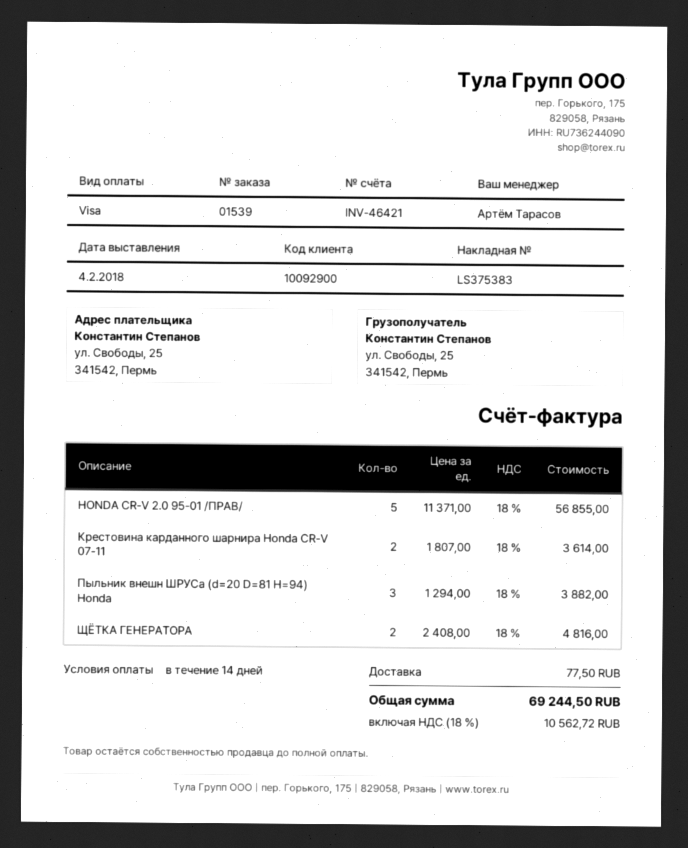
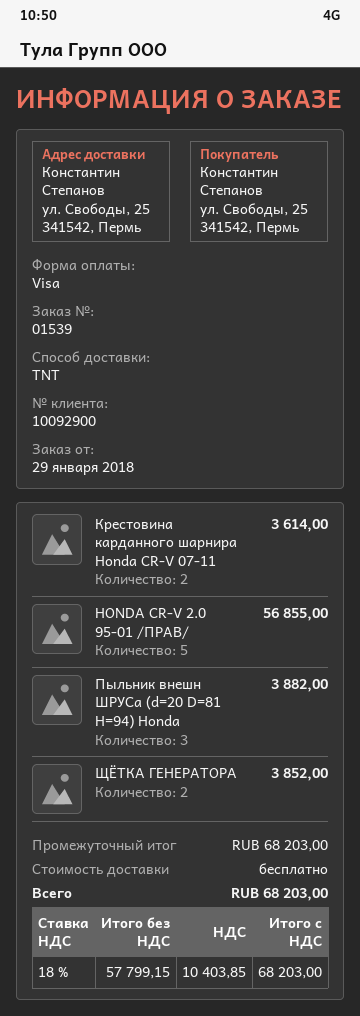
ЩЁТКА ГЕНЕРАТОРА: 2 for 4816.00 -> 2 for 3852.00
shipping: 77.50 -> 0.00
tax: 18% = 10562.72 -> 18% = 10403.85
total: 69244.50 -> 68203.00

